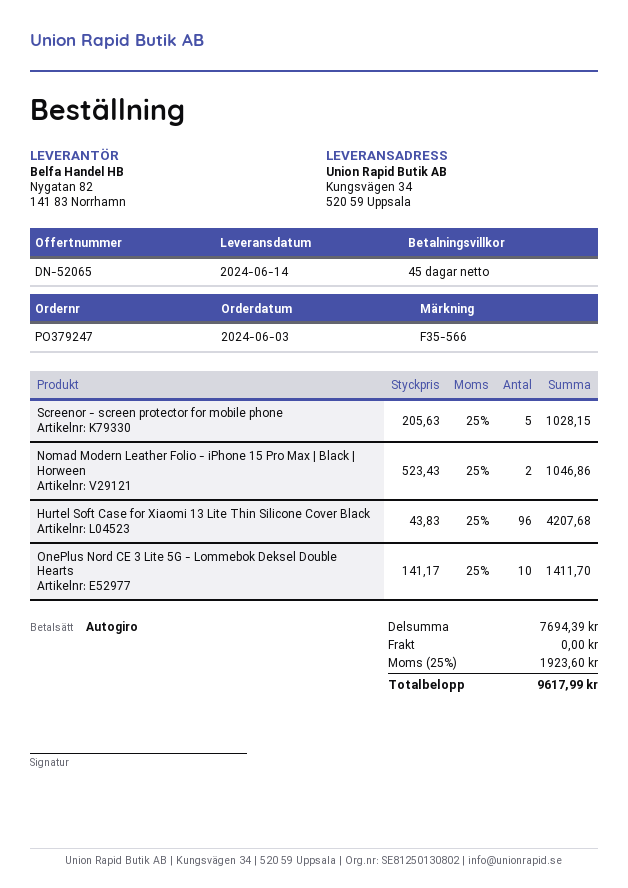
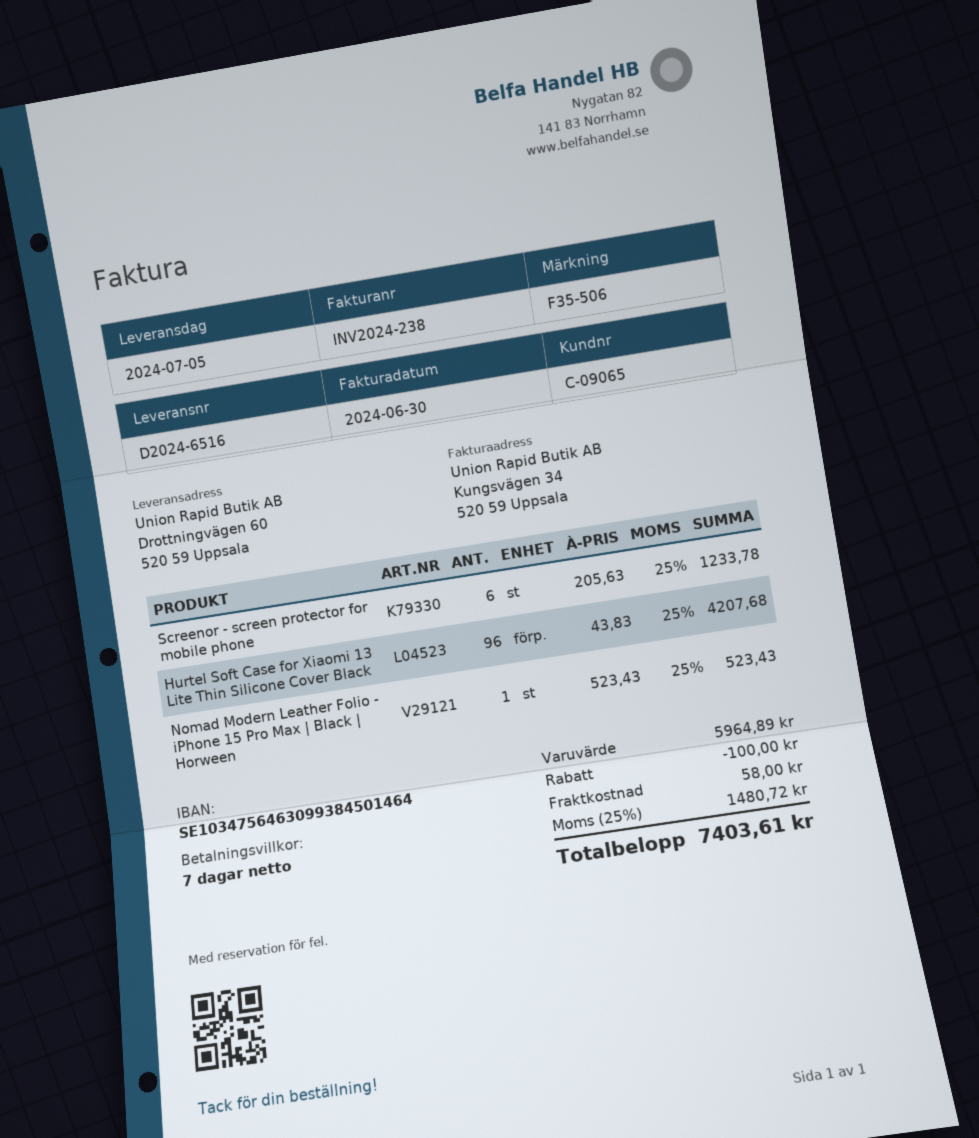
delivery date: 2024-06-14 -> 2024-07-05
payment terms: 45 days -> 7 days
reference: F35-566 -> F35-506
ship to: Kungsvägen 34, 520 59 Uppsala -> Drottningvägen 60, 520 59 Uppsala
Screenor - screen protector for mobile phone: 5 x 205.63 = 1028.15 -> 6 x 205.63 = 1233.78
Nomad Modern Leather Folio - iPhone 15 Pro Max | Black | Horween: 2 x 523.43 = 1046.86 -> 1 x 523.43 = 523.43
OnePlus Nord CE 3 Lite 5G - Lommebok Deksel Double Hearts: 10 x 141.17 = 1411.70 -> none
subtotal: 7694.39 -> 5964.89
discount: none -> 100.00
shipping: 0.00 -> 58.00
tax: 25% = 1923.60 -> 25% = 1480.72
total: 9617.99 -> 7403.61

